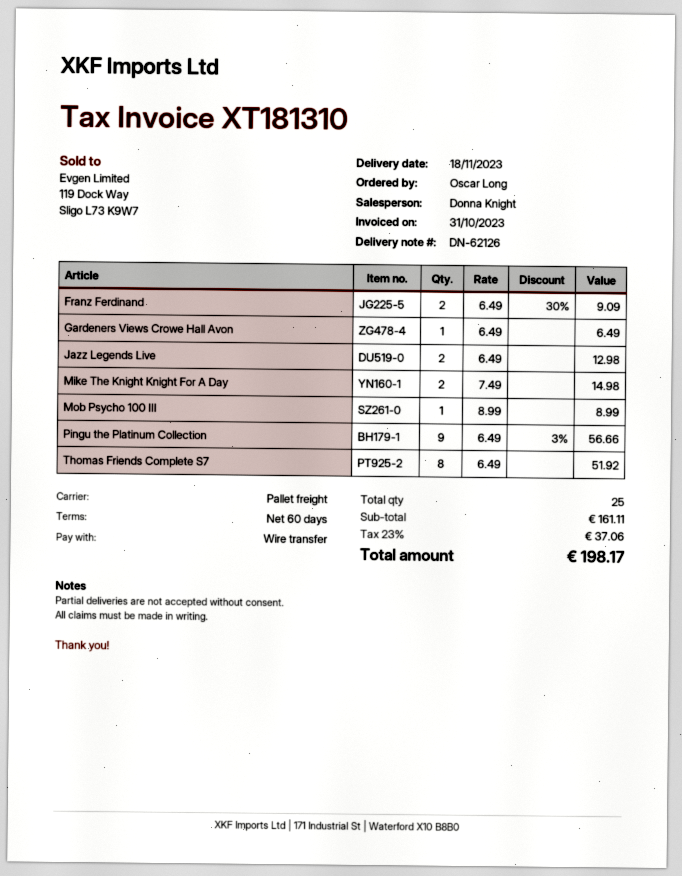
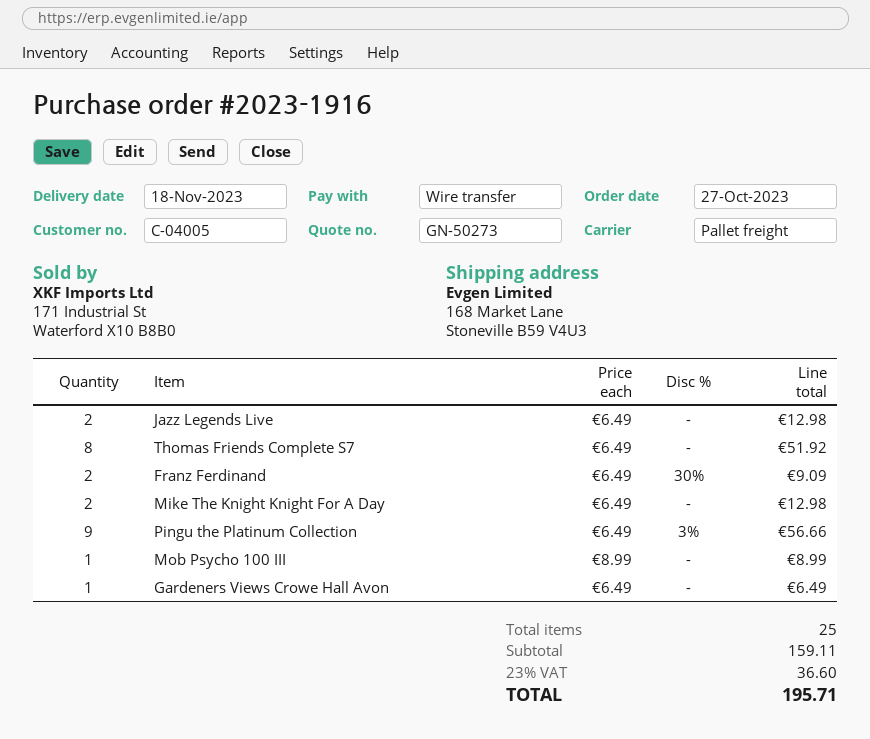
Mike The Knight Knight For A Day: 2 x 7.49 = 14.98 -> 2 x 6.49 = 12.98
subtotal: 161.11 -> 159.11
tax: 23% = 37.06 -> 23% = 36.60
total: 198.17 -> 195.71

